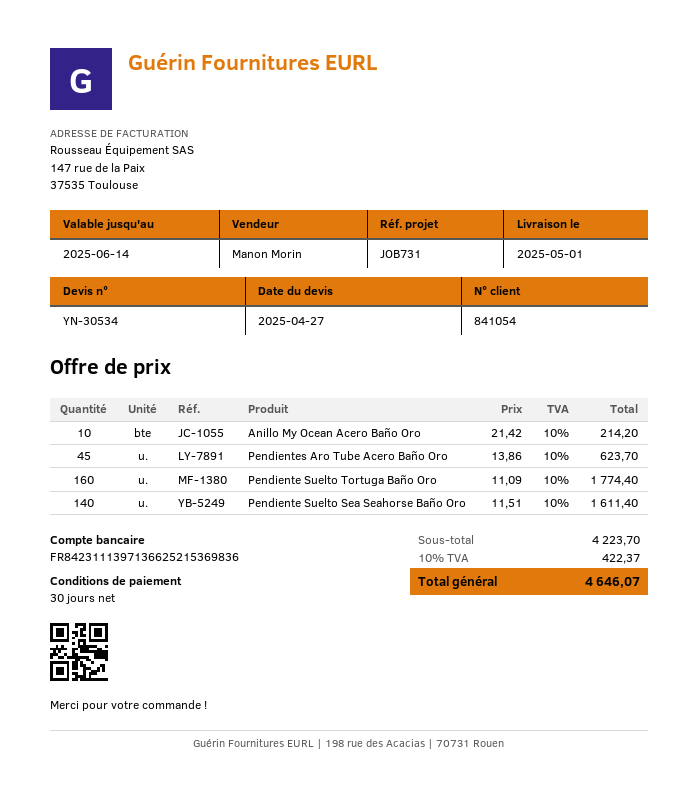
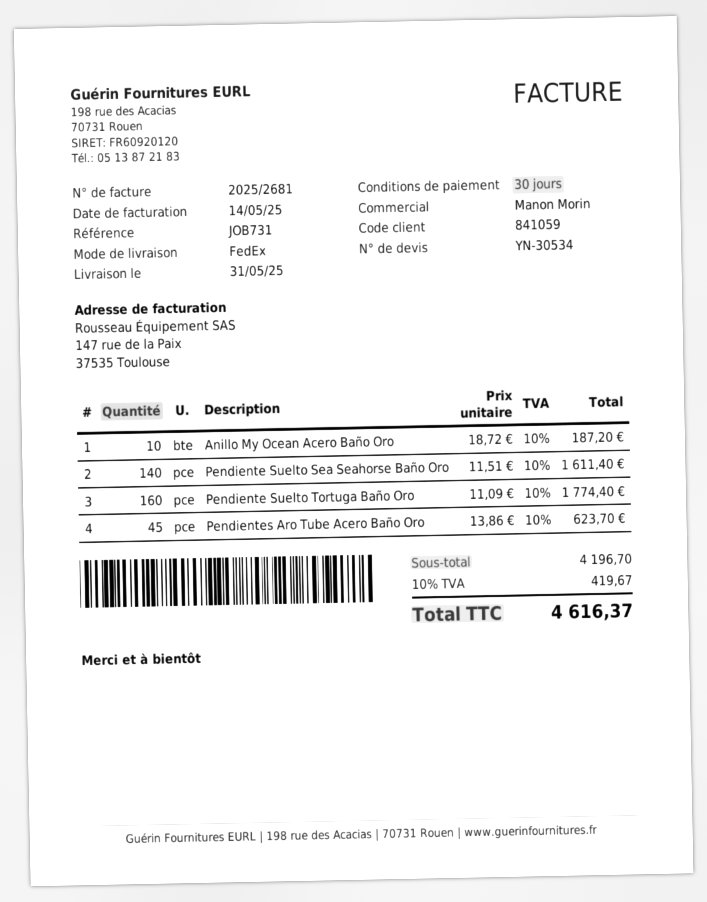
delivery date: 2025-05-01 -> 2025-05-31
customer number: 841054 -> 841059
Anillo My Ocean Acero Baño Oro: 10 x 21.42 = 214.20 -> 10 x 18.72 = 187.20
subtotal: 4223.70 -> 4196.70
tax: 10% = 422.37 -> 10% = 419.67
total: 4646.07 -> 4616.37

